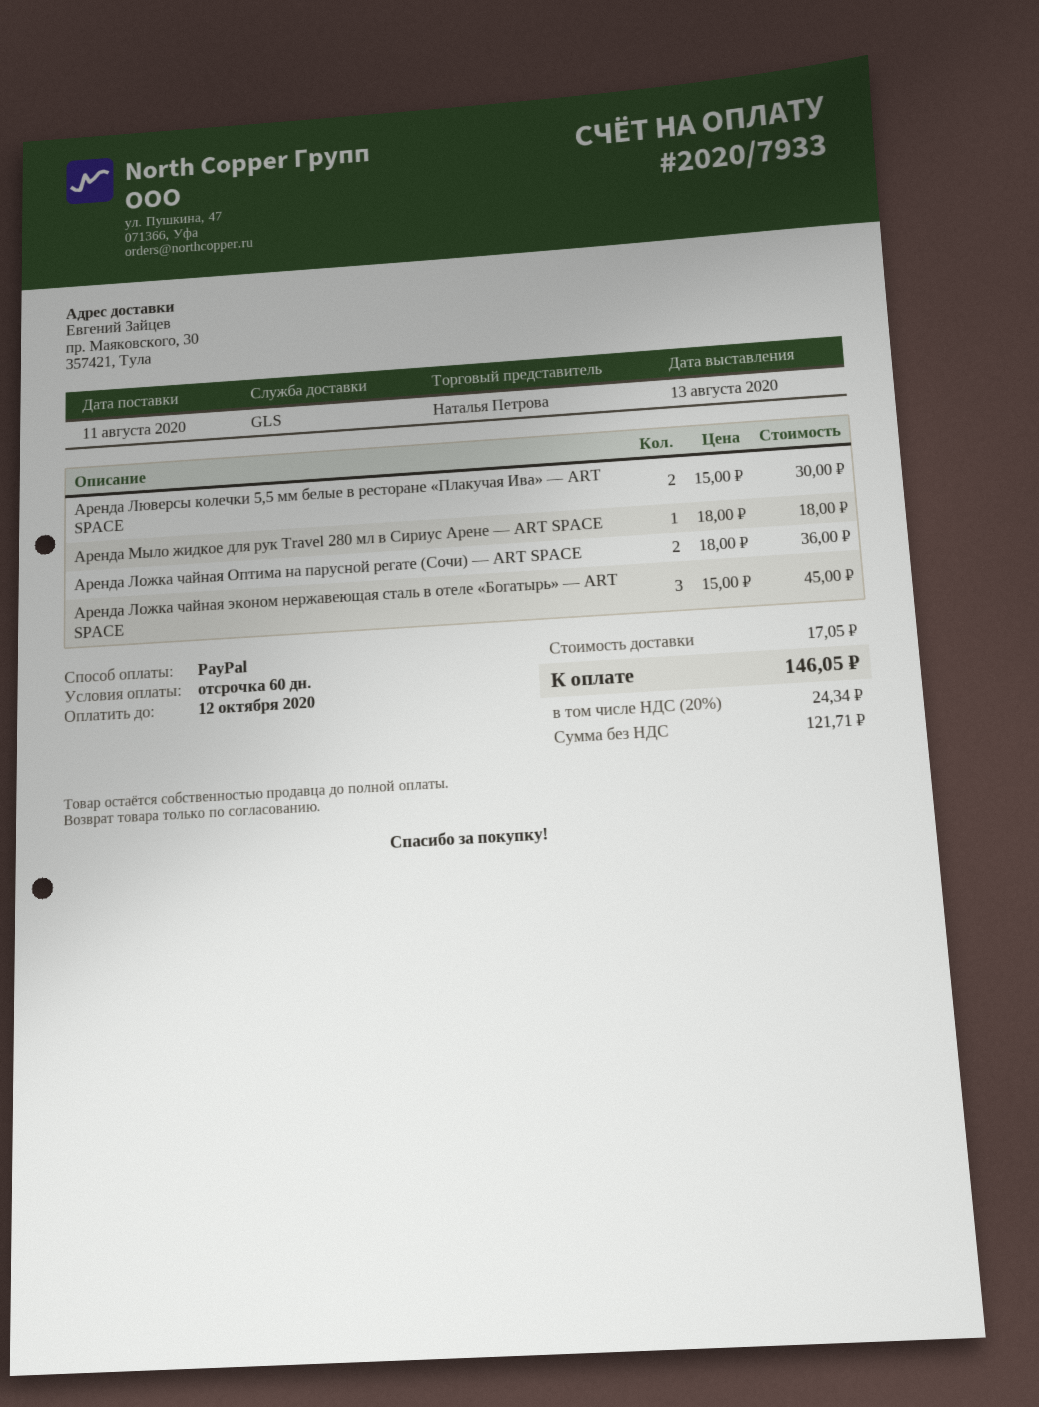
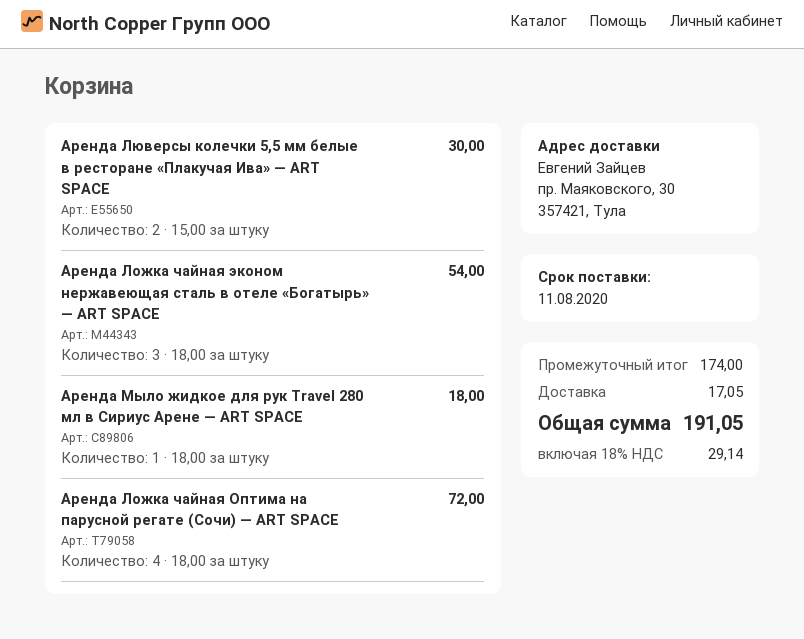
Аренда Ложка чайная Оптима на парусной регате (Сочи) — ART SPACE: 2 x 18.00 = 36.00 -> 4 x 18.00 = 72.00
Аренда Ложка чайная эконом нержавеющая сталь в отеле «Богатырь» — ART SPACE: 3 x 15.00 = 45.00 -> 3 x 18.00 = 54.00
tax: 20% = 24.34 -> 18% = 29.14
total: 146.05 -> 191.05

